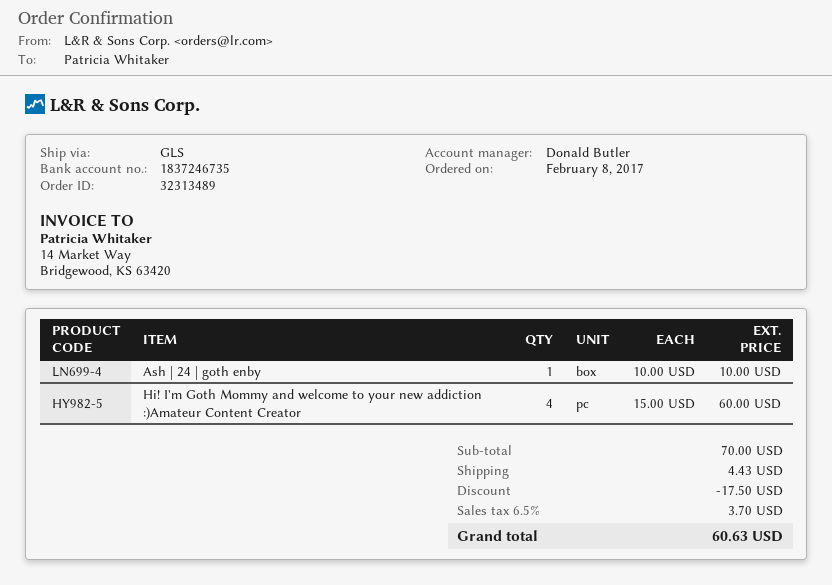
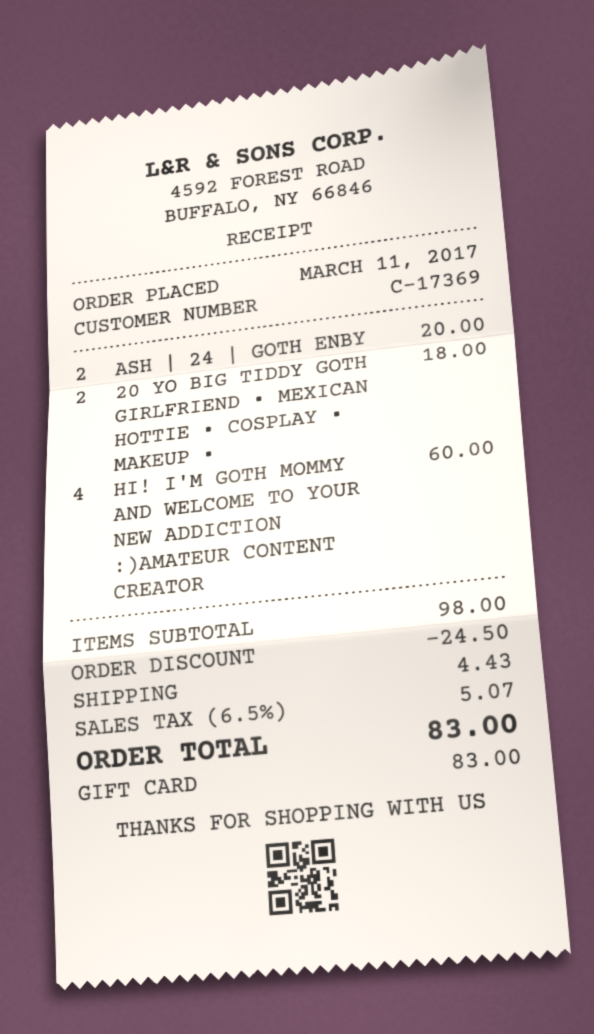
order date: 2017-02-08 -> 2017-03-11
Ash | 24 | goth enby: 1 for 10.00 -> 2 for 20.00
20 YO BIG TIDDY GOTH GIRLFRIEND • MEXICAN HOTTIE • COSPLAY • MAKEUP •: none -> 2 for 18.00
subtotal: 70.00 -> 98.00
discount: 17.50 -> 24.50
tax: 6.5% = 3.70 -> 6.5% = 5.07
total: 60.63 -> 83.00

